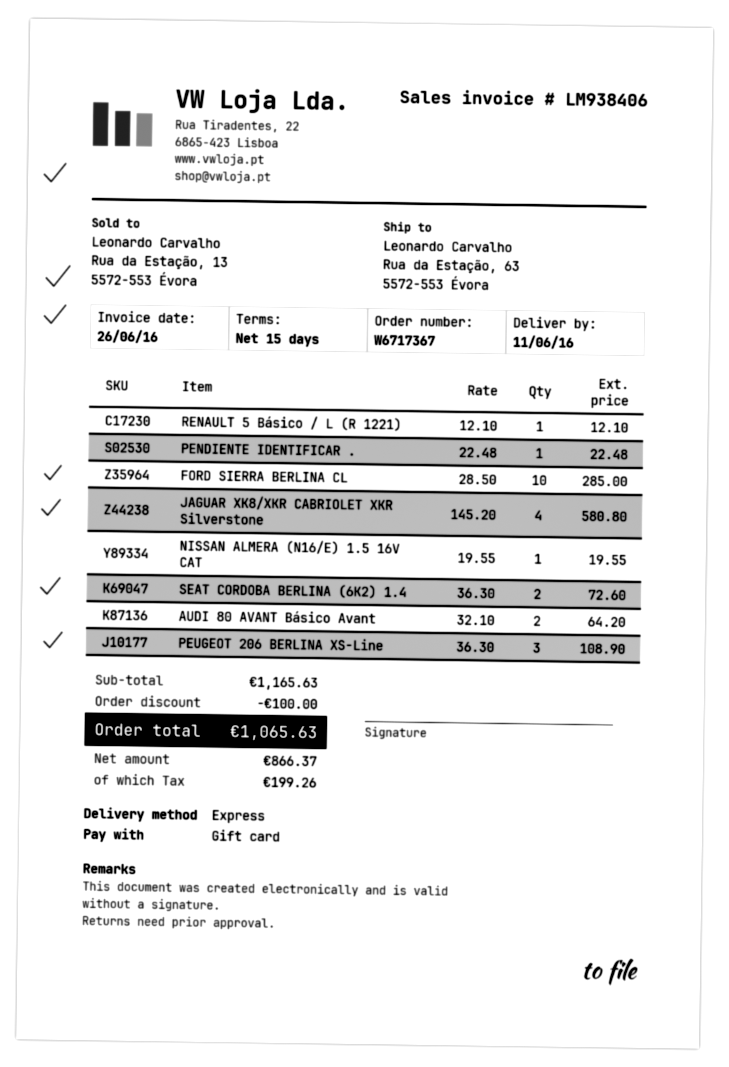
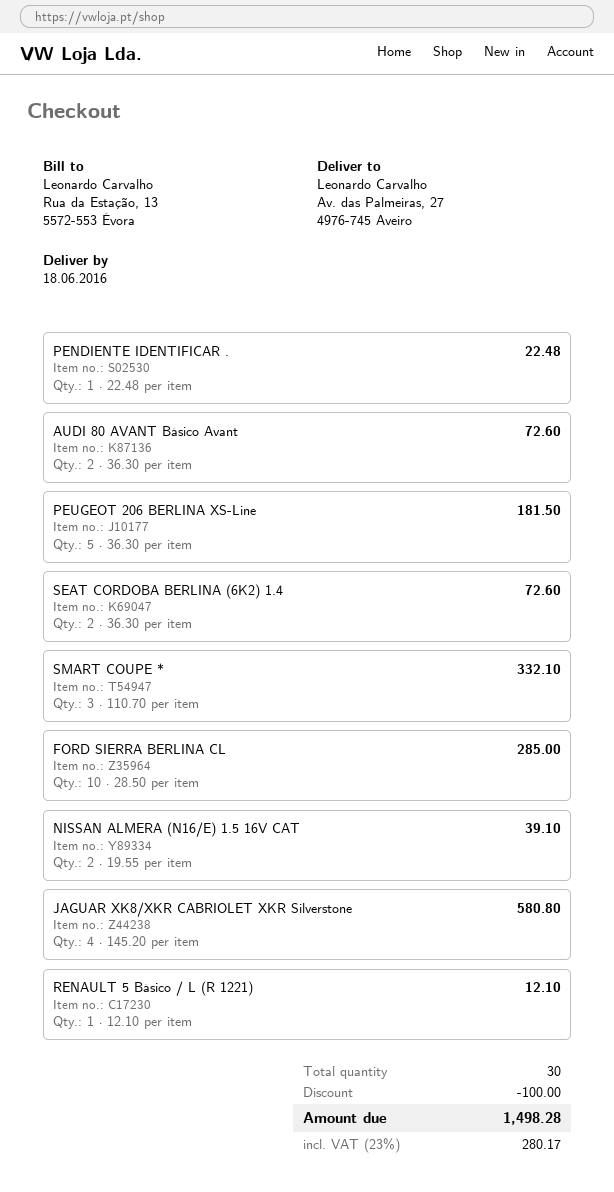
delivery date: 2016-06-11 -> 2016-06-18
ship to: Rua da Estação, 63, 5572-553 Évora -> Av. das Palmeiras, 27, 4976-745 Aveiro
NISSAN ALMERA (N16/E) 1.5 16V CAT: 1 x 19.55 = 19.55 -> 2 x 19.55 = 39.10
AUDI 80 AVANT Básico Avant: 2 x 32.10 = 64.20 -> 2 x 36.30 = 72.60
PEUGEOT 206 BERLINA XS-Line: 3 x 36.30 = 108.90 -> 5 x 36.30 = 181.50
SMART COUPE *: none -> 3 x 110.70 = 332.10
tax: 199.26 -> 280.17
total: 1065.63 -> 1498.28

